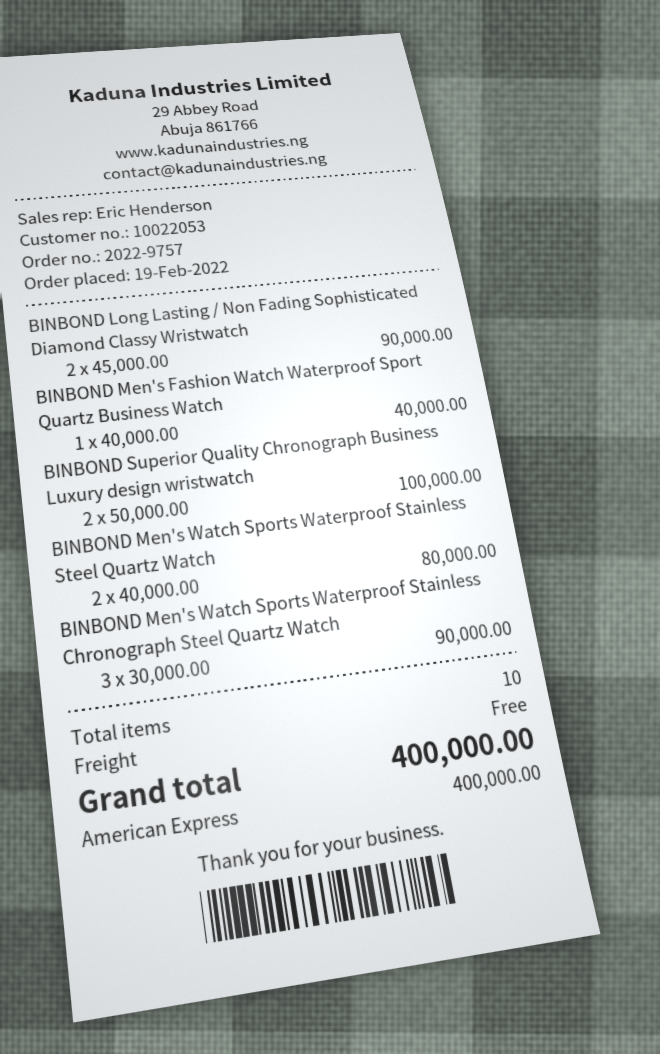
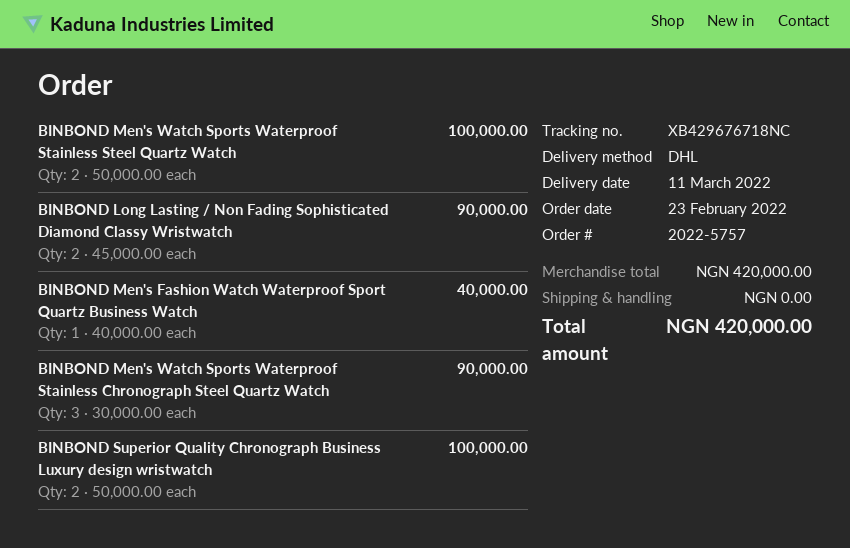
order number: 2022-9757 -> 2022-5757
order date: 2022-02-19 -> 2022-02-23
BINBOND Men's Watch Sports Waterproof Stainless Steel Quartz Watch: 2 x 40000.00 = 80000.00 -> 2 x 50000.00 = 100000.00
total: 400000.00 -> 420000.00

